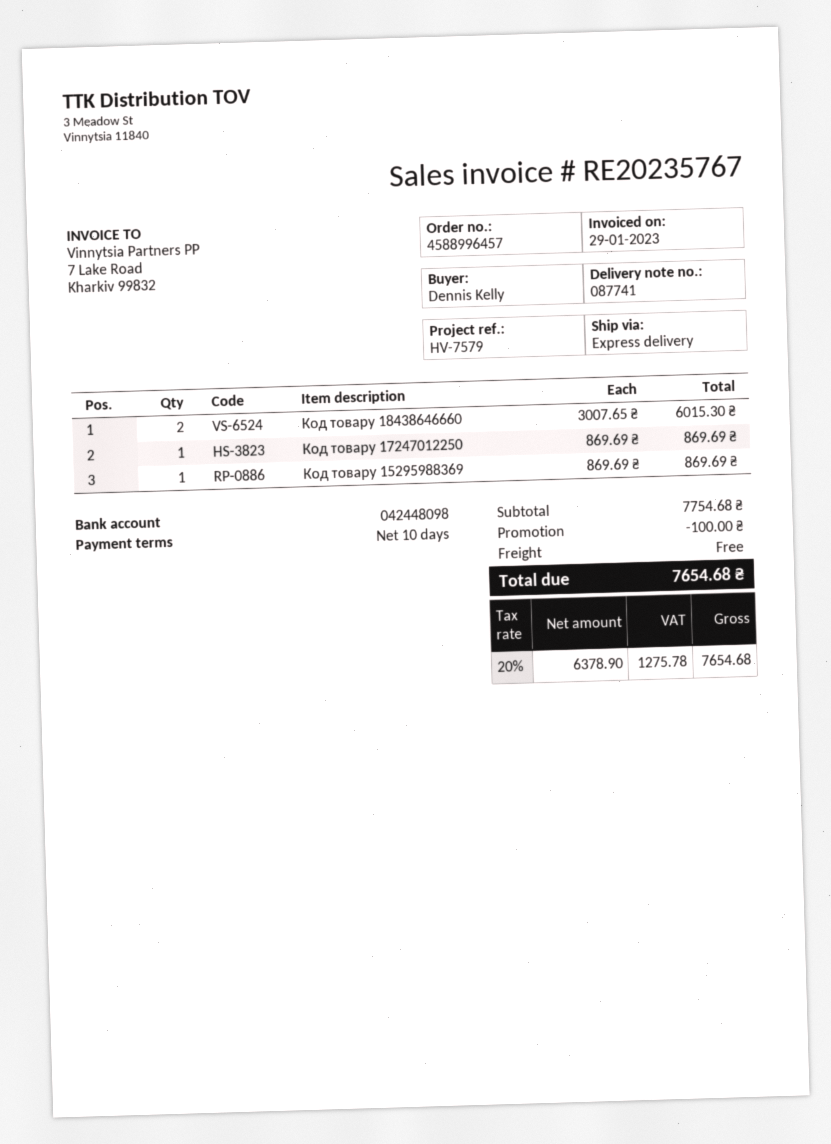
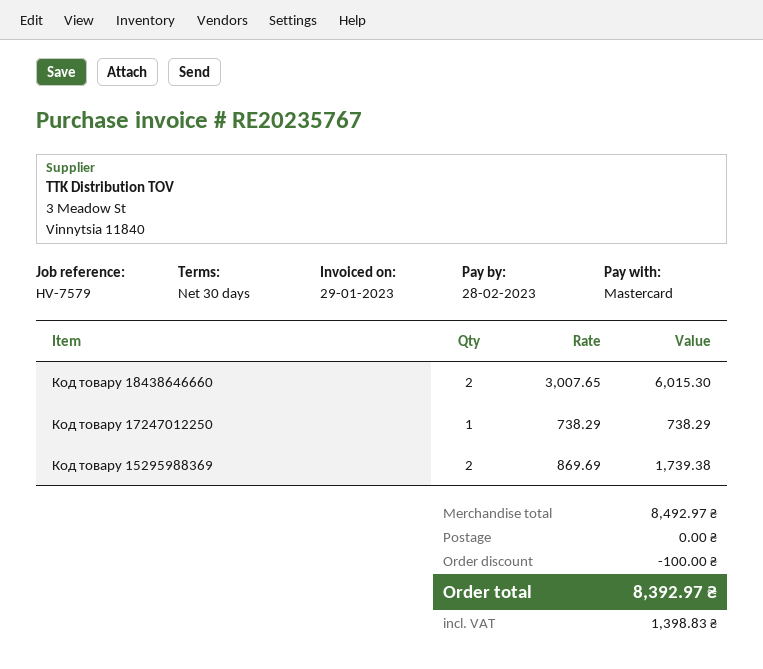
payment terms: 10 days -> 30 days
Код товару 17247012250: 1 x 869.69 = 869.69 -> 1 x 738.29 = 738.29
Код товару 15295988369: 1 x 869.69 = 869.69 -> 2 x 869.69 = 1739.38
subtotal: 7754.68 -> 8492.97
tax: 1275.78 -> 1398.83
total: 7654.68 -> 8392.97

